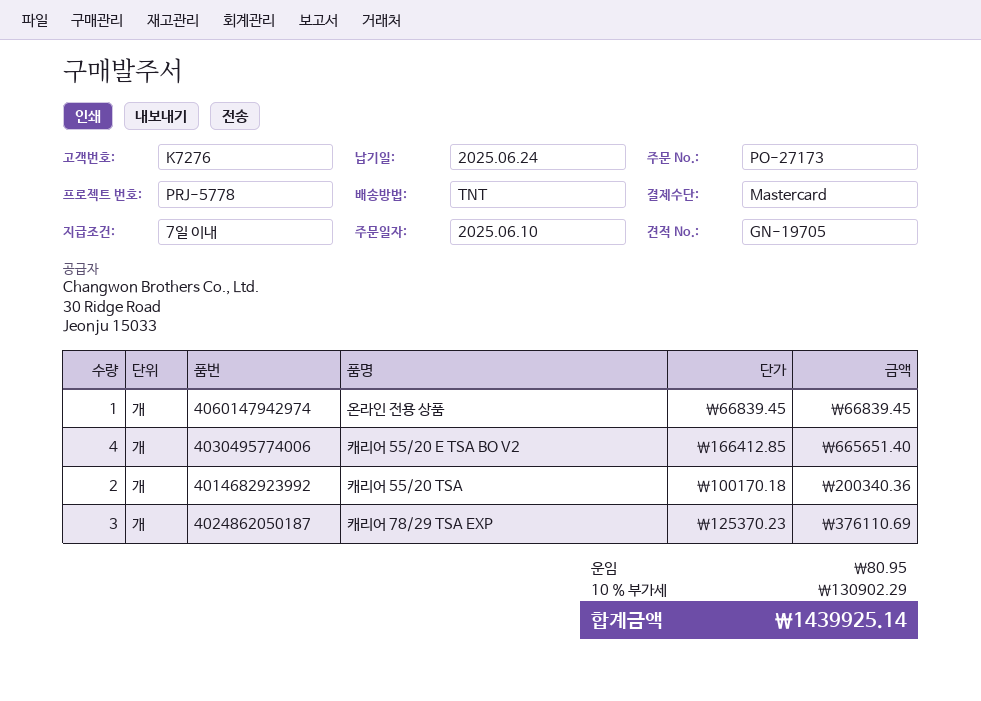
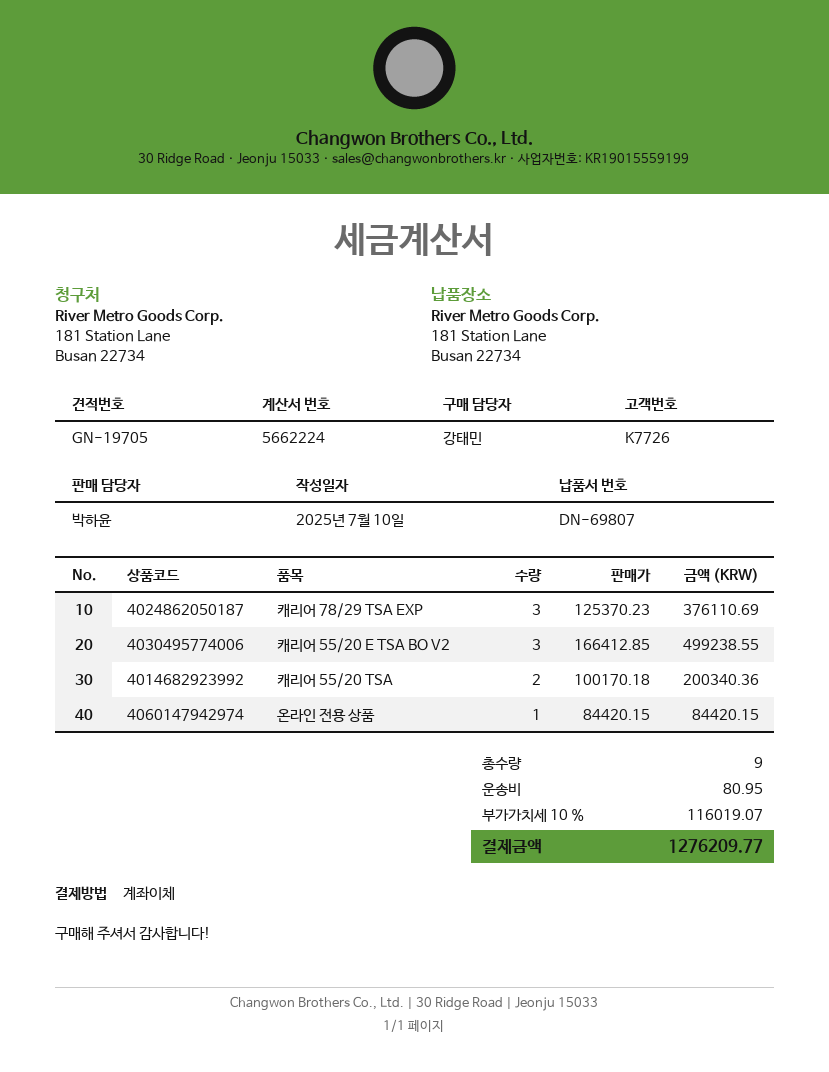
customer number: K7276 -> K7726
payment method: Mastercard -> bank transfer
온라인 전용 상품: 1 x 66839.45 = 66839.45 -> 1 x 84420.15 = 84420.15
캐리어 55/20 E TSA BO V2: 4 x 166412.85 = 665651.40 -> 3 x 166412.85 = 499238.55
tax: 10% = 130902.29 -> 10% = 116019.07
total: 1439925.14 -> 1276209.77

